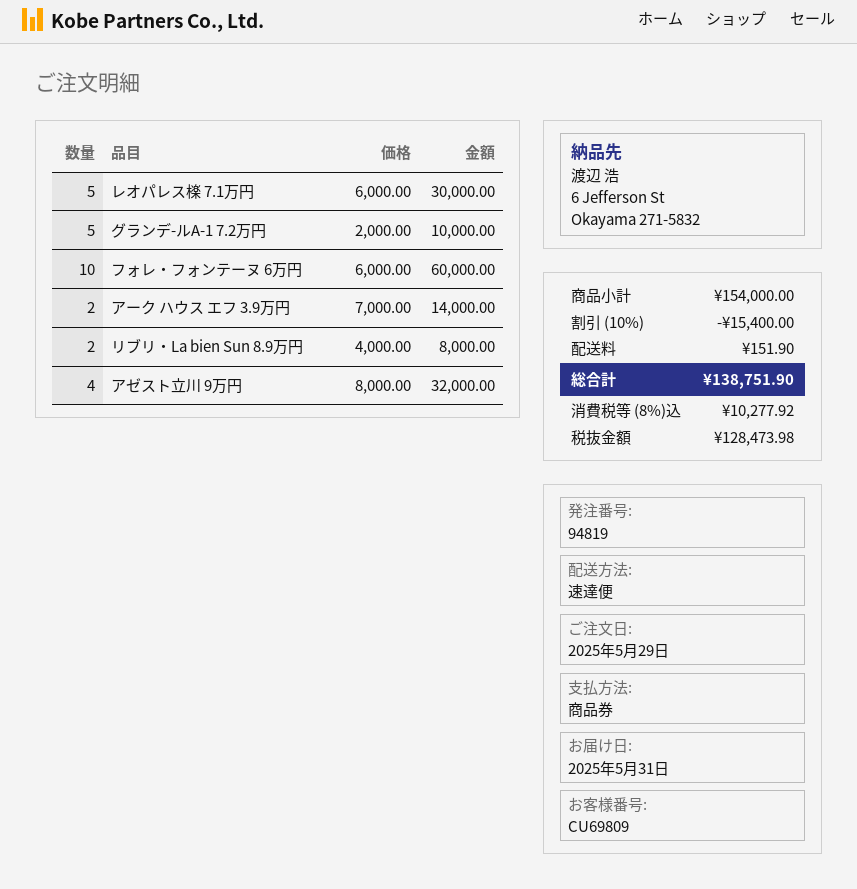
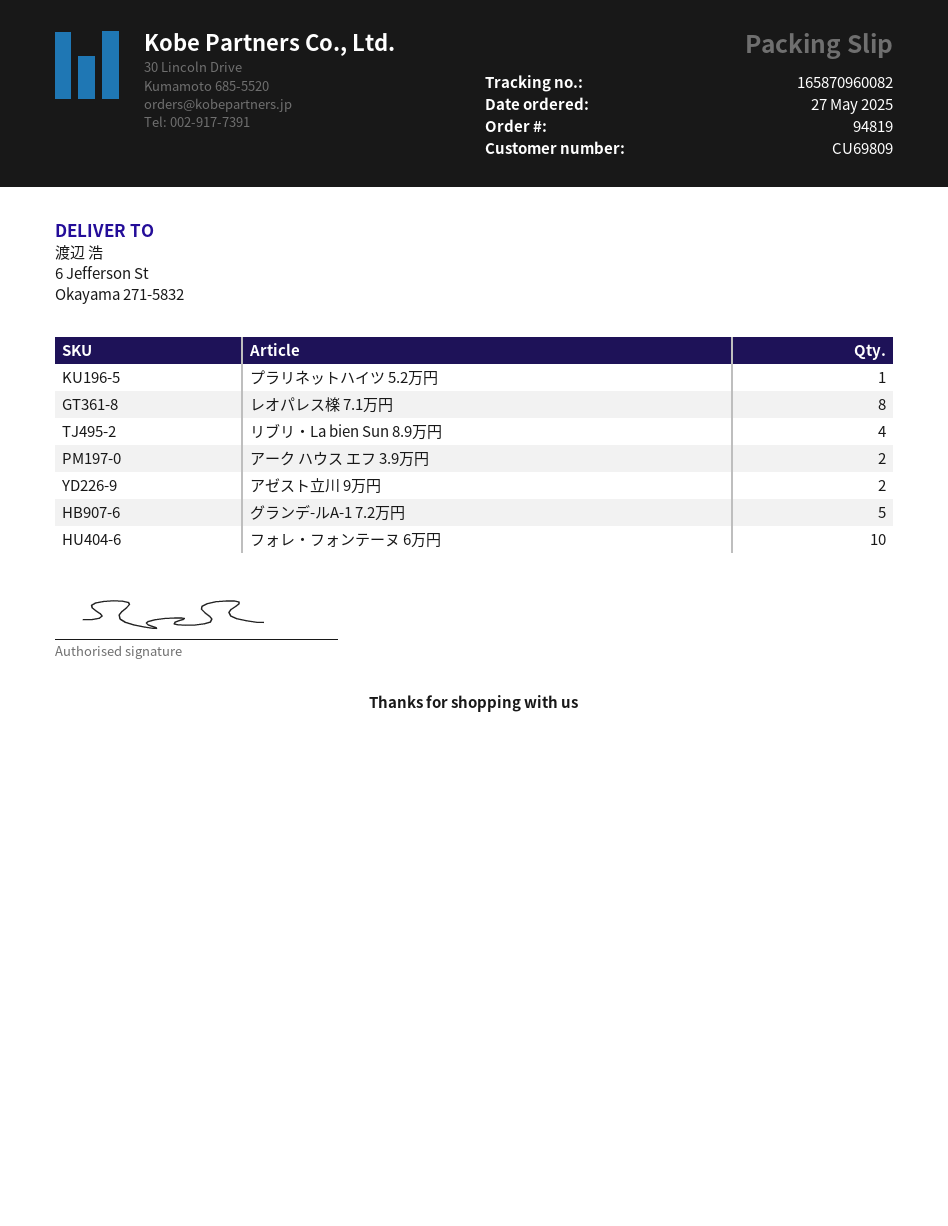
order date: 2025-05-29 -> 2025-05-27
レオパレス檪 7.1万円: 5 -> 8
リブリ・La bien Sun 8.9万円: 2 -> 4
アゼスト立川 9万円: 4 -> 2
プラリネットハイツ 5.2万円: none -> 1

